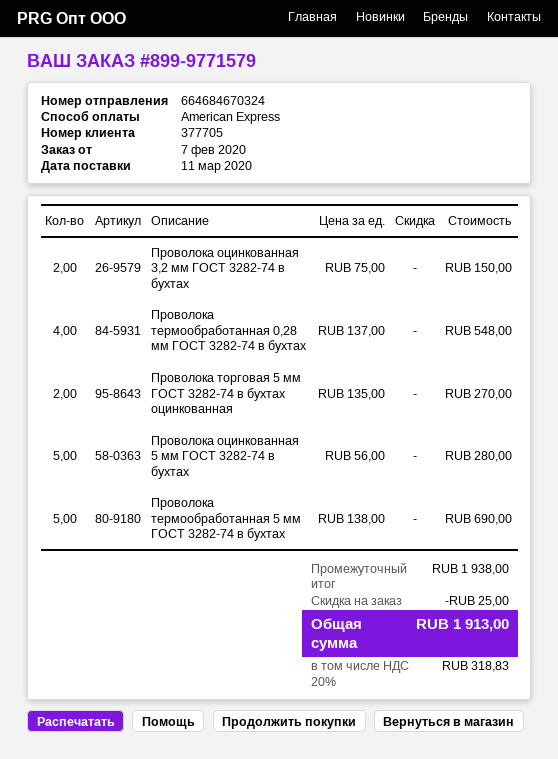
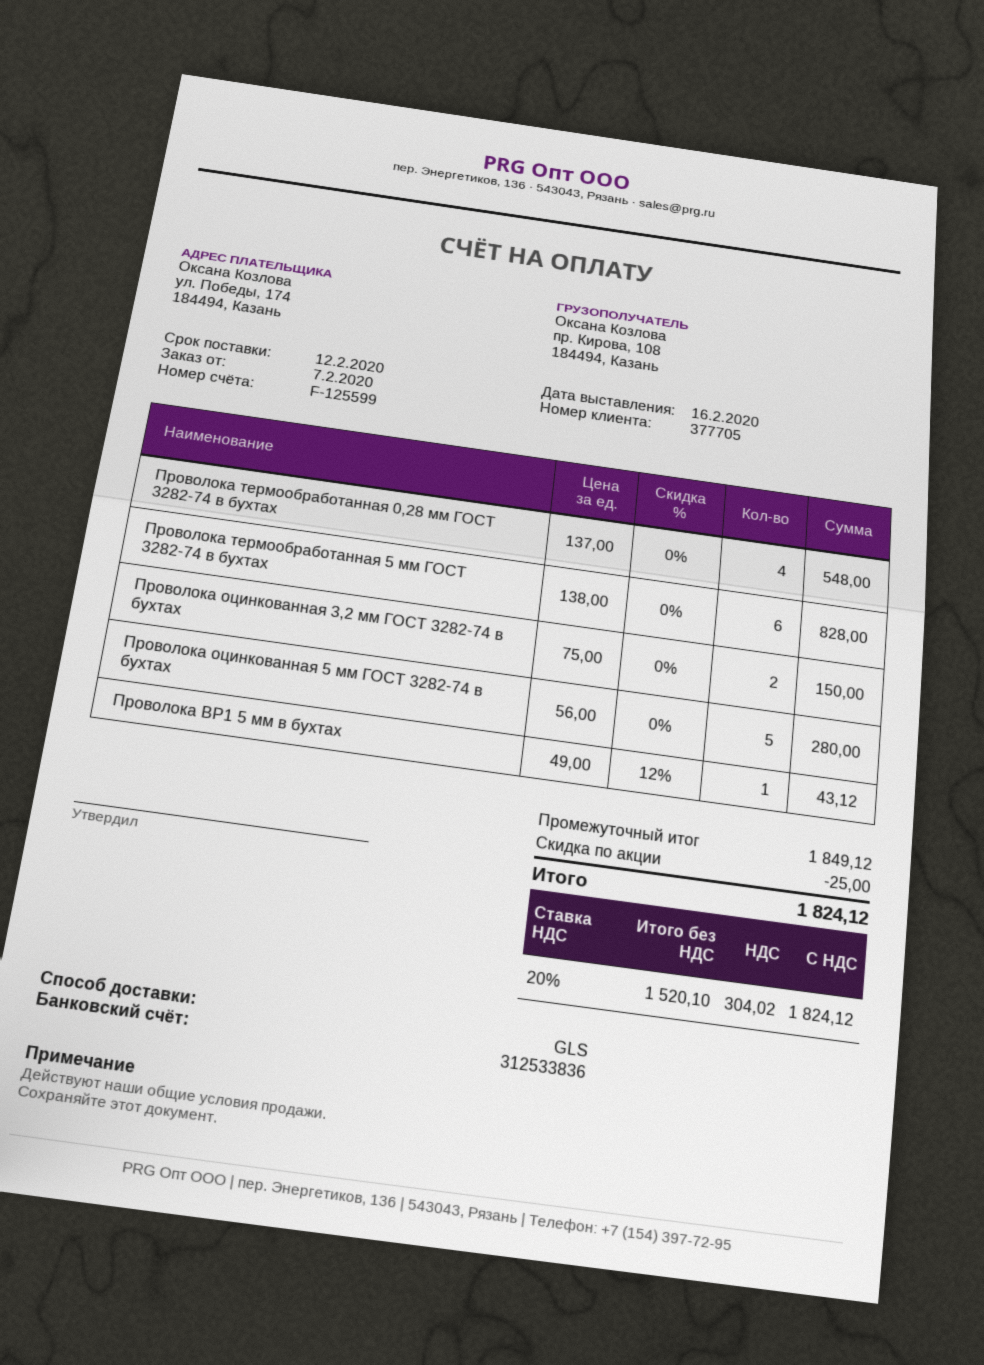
delivery date: 2020-03-11 -> 2020-02-12
Проволока торговая 5 мм ГОСТ 3282-74 в бухтах оцинкованная: 2 x 135.00 = 270.00 -> none
Проволока термообработанная 5 мм ГОСТ 3282-74 в бухтах: 5 x 138.00 = 690.00 -> 6 x 138.00 = 828.00
Проволока ВР1 5 мм в бухтах: none -> 1 x 49.00 - 12% = 43.12
subtotal: 1938.00 -> 1849.12
tax: 20% = 318.83 -> 20% = 304.02
total: 1913.00 -> 1824.12

